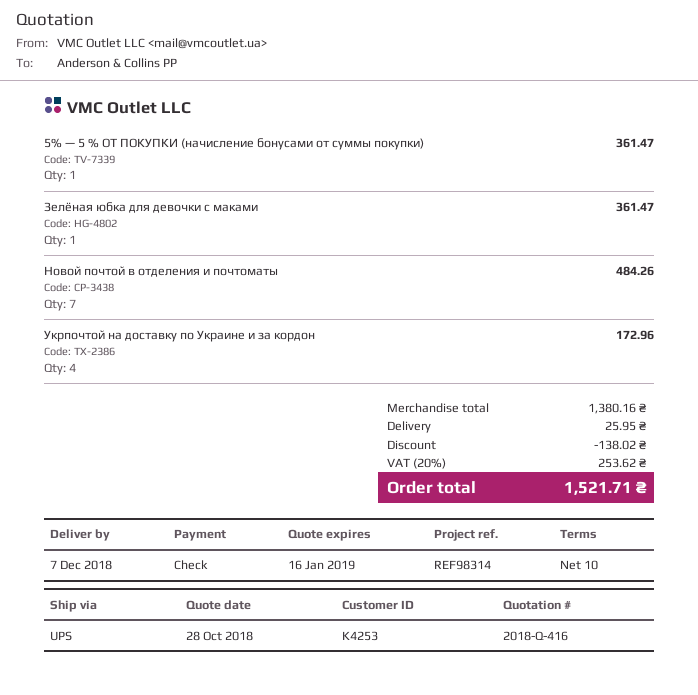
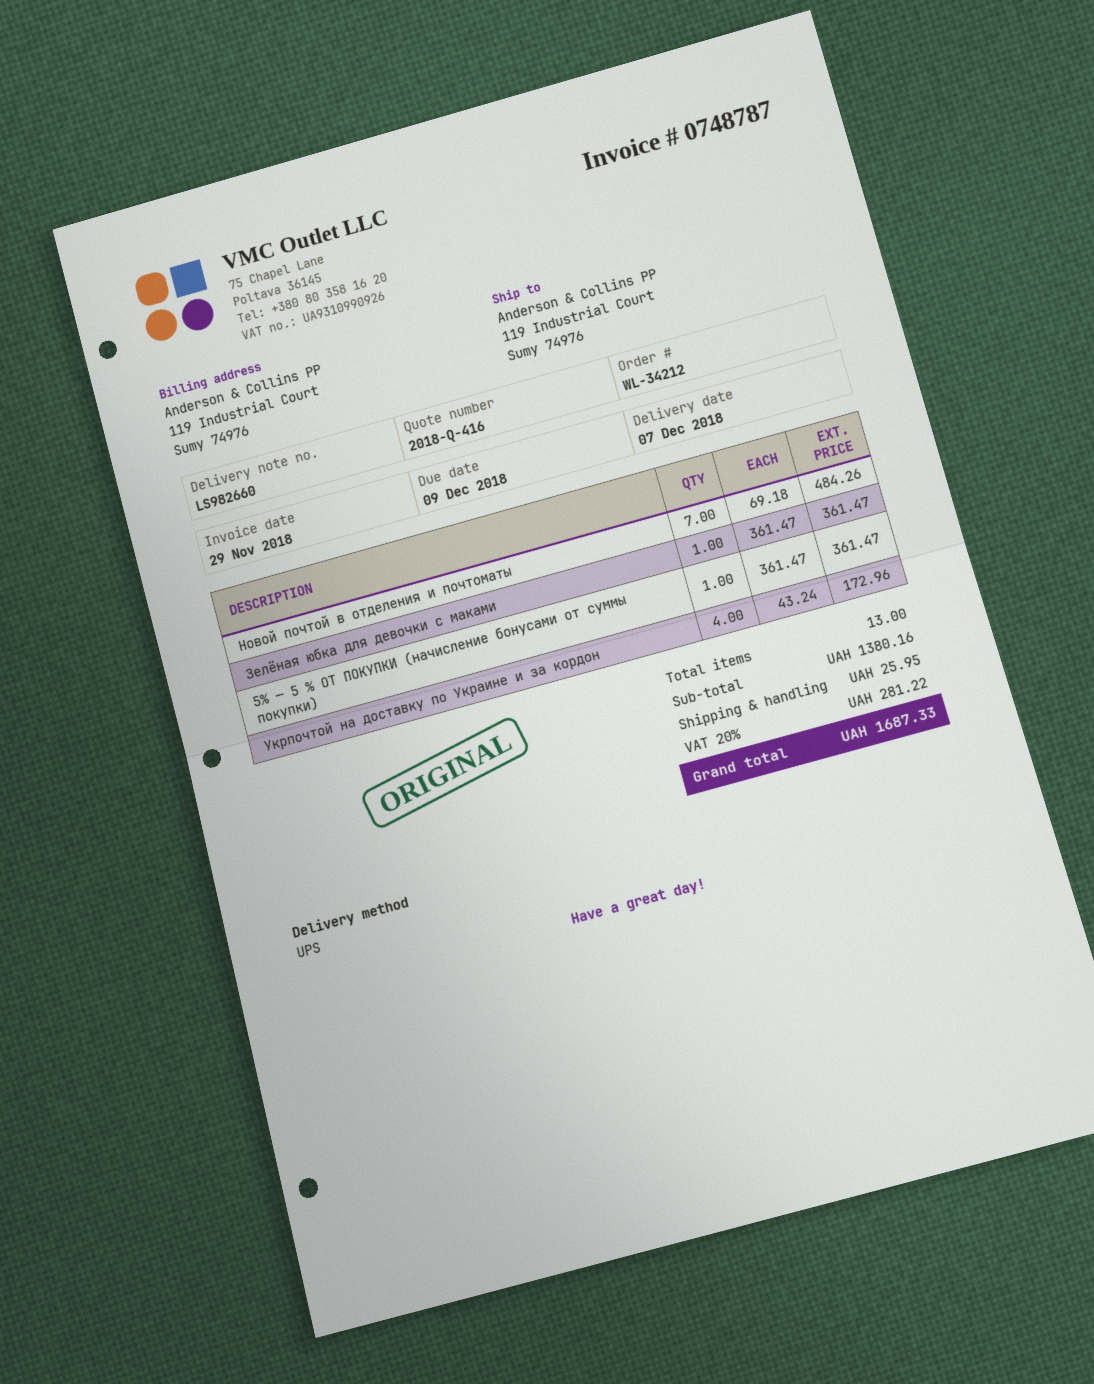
discount: 138.02 -> none
tax: 20% = 253.62 -> 20% = 281.22
total: 1521.71 -> 1687.33

